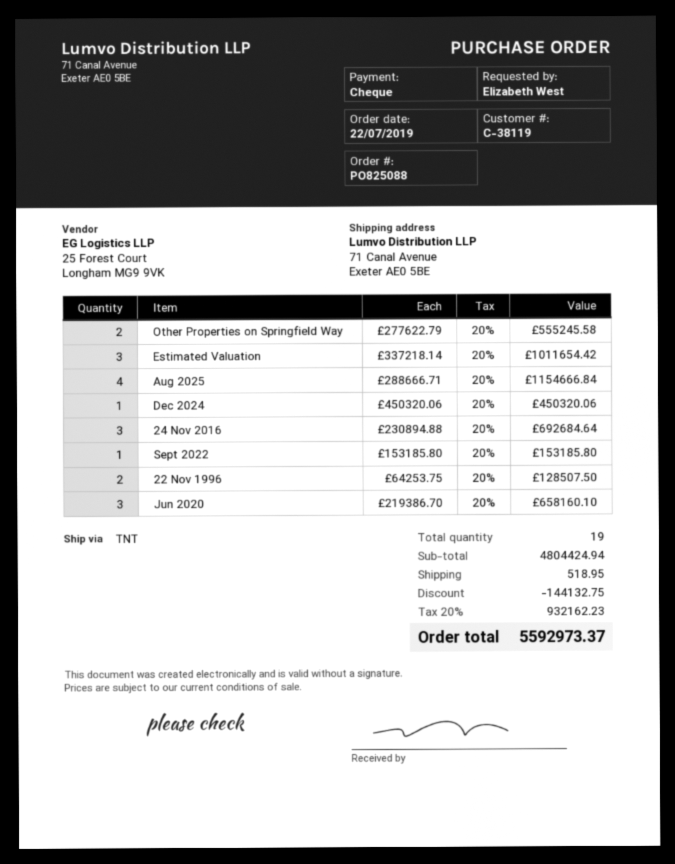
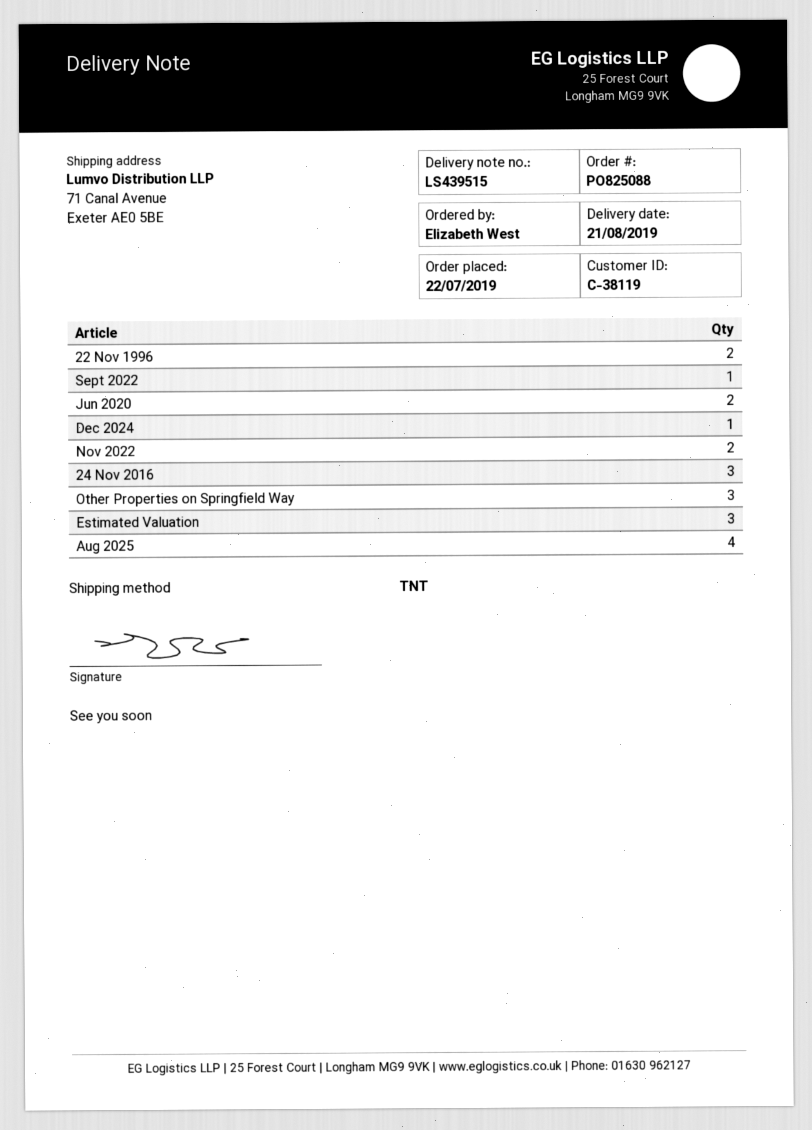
Other Properties on Springfield Way: 2 -> 3
Jun 2020: 3 -> 2
Nov 2022: none -> 2

